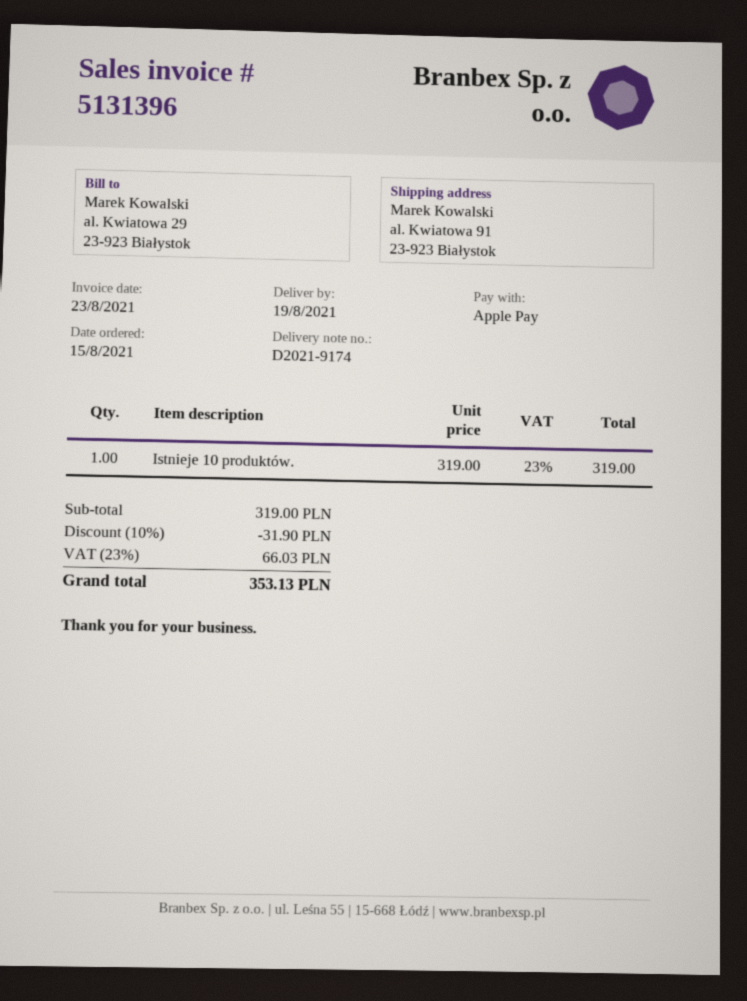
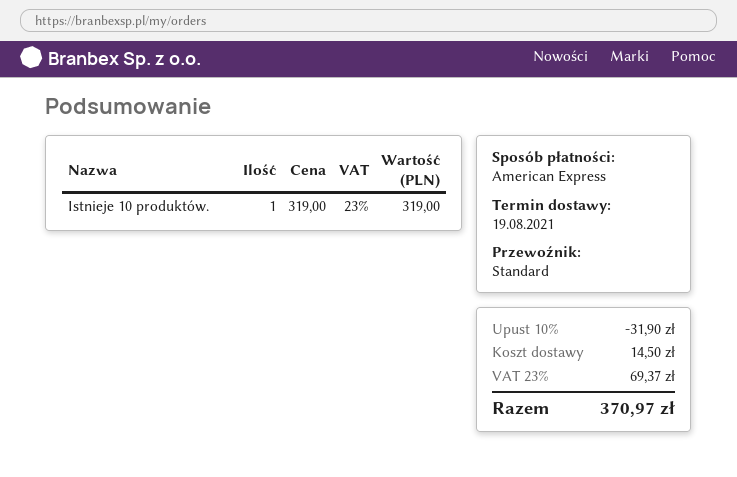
payment method: Apple Pay -> American Express
shipping: none -> 14.50
tax: 23% = 66.03 -> 23% = 69.37
total: 353.13 -> 370.97

